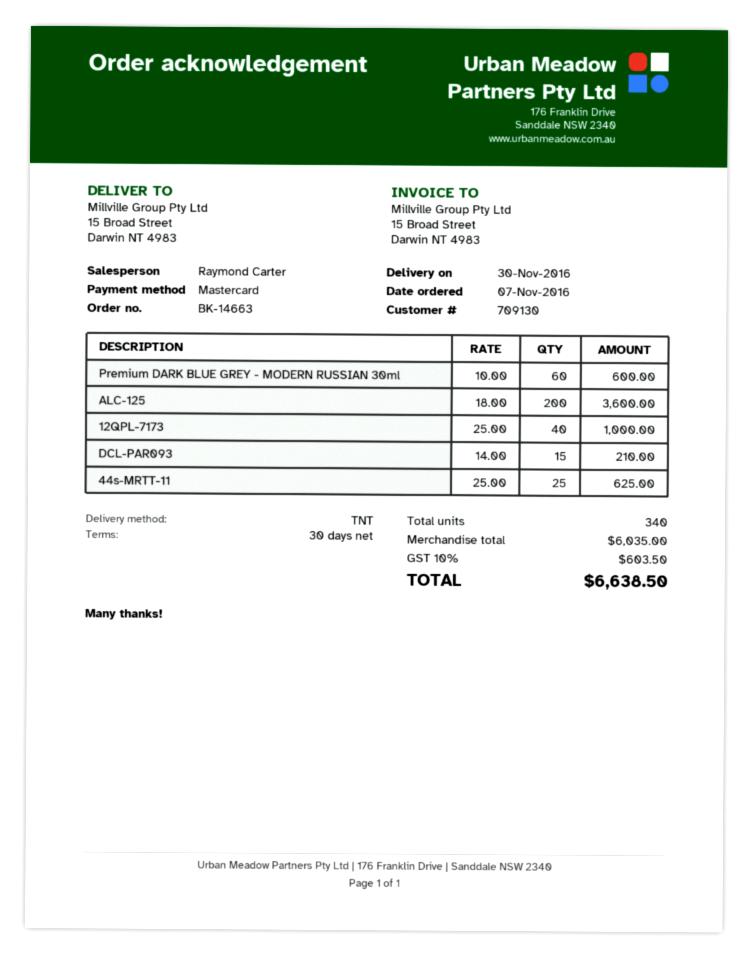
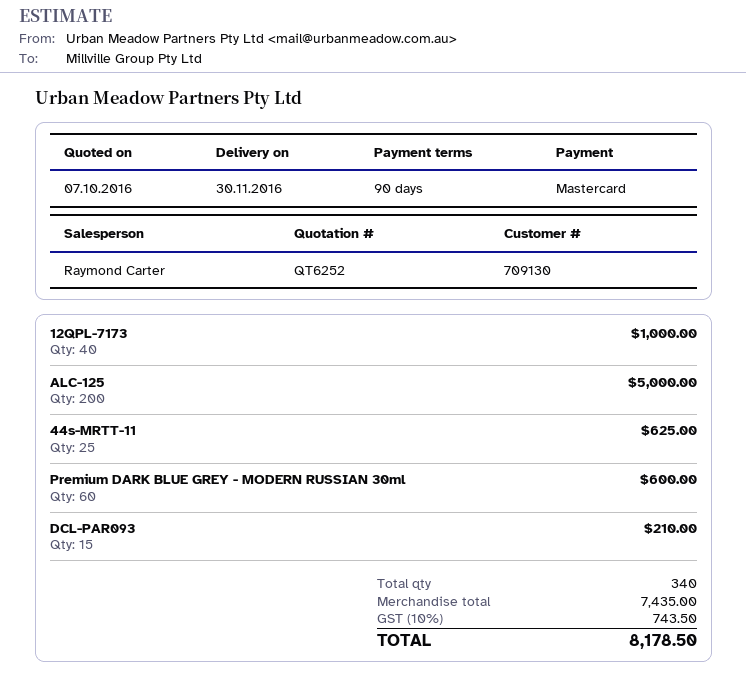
payment terms: 30 days -> 90 days
ALC-125: 200 for 3600.00 -> 200 for 5000.00
subtotal: 6035.00 -> 7435.00
tax: 10% = 603.50 -> 10% = 743.50
total: 6638.50 -> 8178.50

